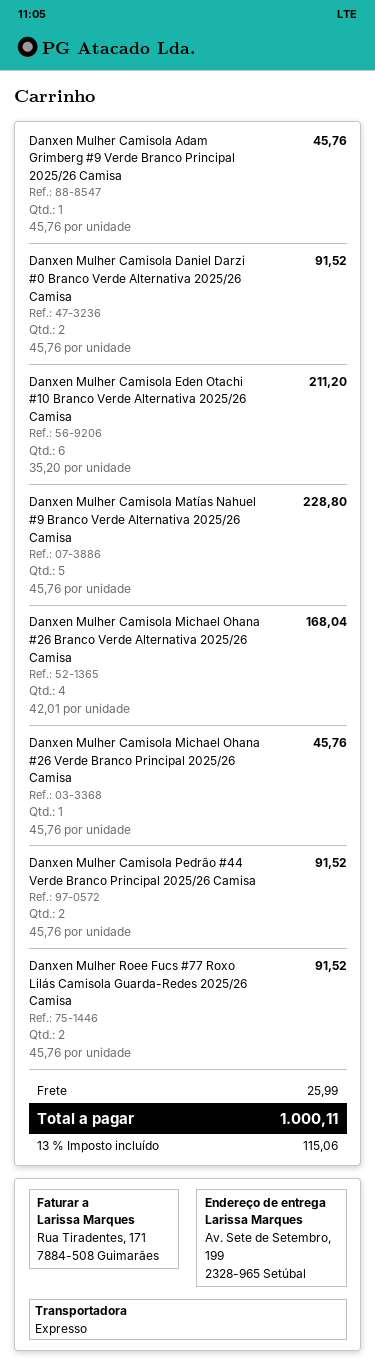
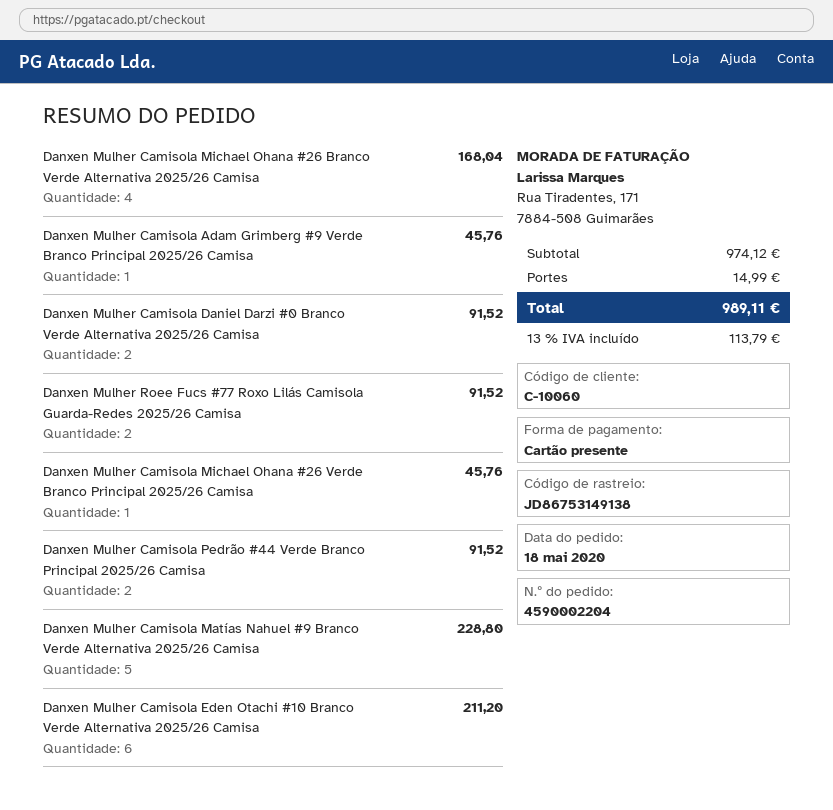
shipping: 25.99 -> 14.99
tax: 13% = 115.06 -> 13% = 113.79
total: 1000.11 -> 989.11

